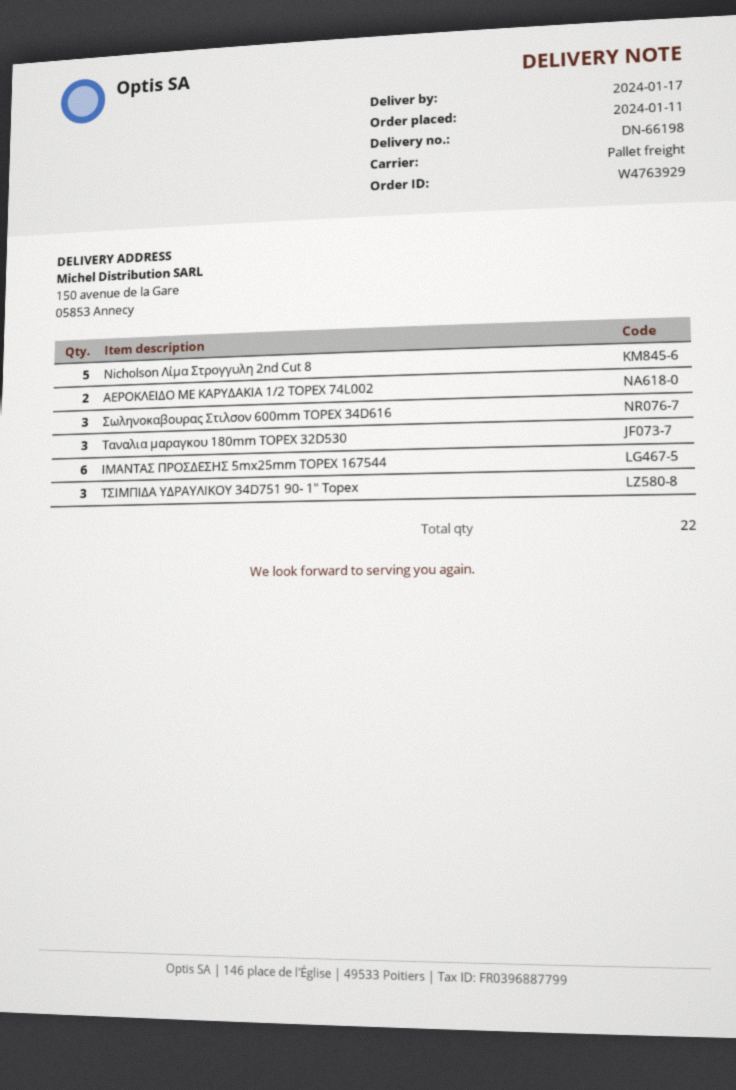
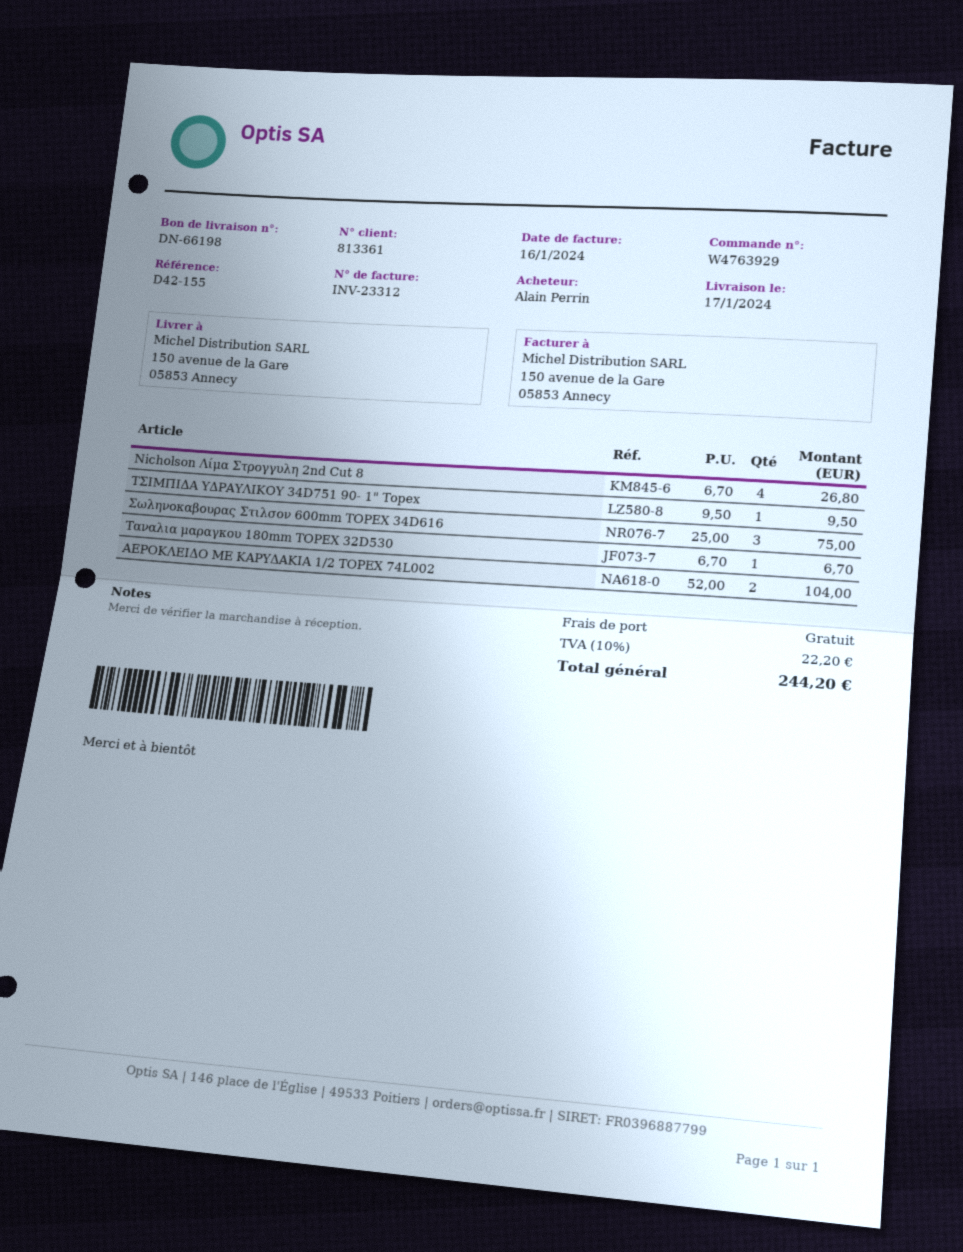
Nicholson Λίμα Στρογγυλη 2nd Cut 8: 5 -> 4
Ταναλια μαραγκου 180mm TOPEX 32D530: 3 -> 1
ΙΜΑΝΤΑΣ ΠΡΟΣΔΕΣΗΣ 5mx25mm TOPEX 167544: 6 -> none
ΤΣΙΜΠΙΔΑ ΥΔΡΑΥΛΙΚΟΥ 34D751 90- 1" Topex: 3 -> 1

